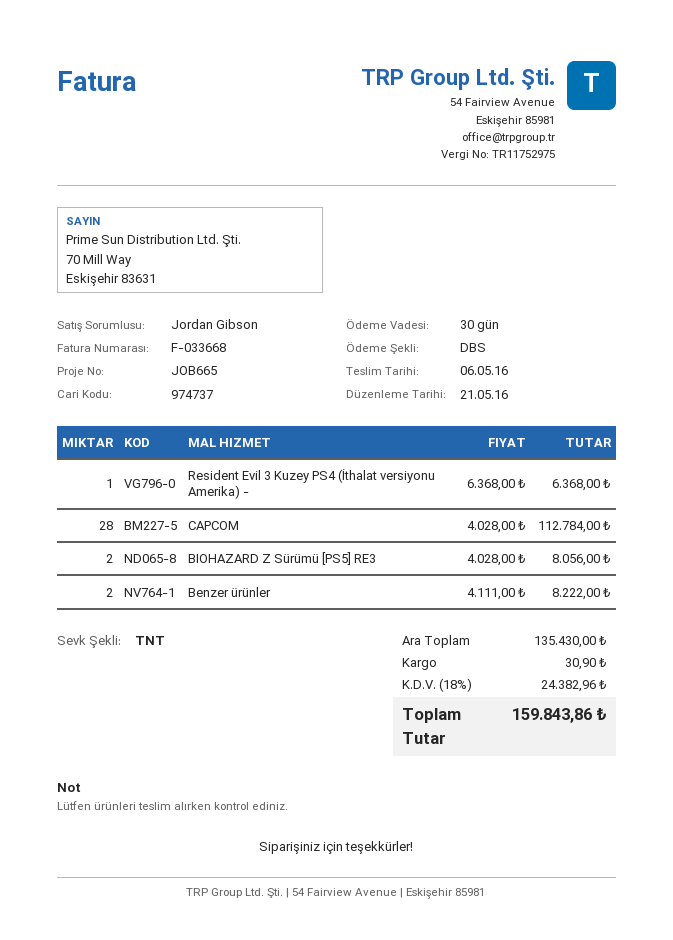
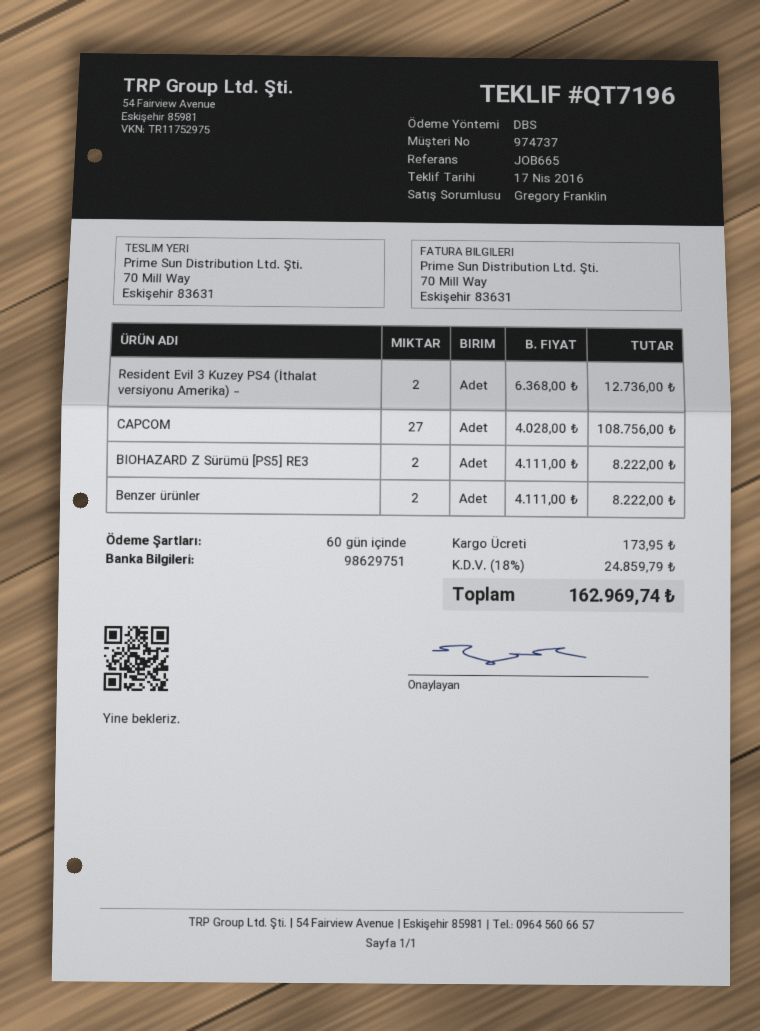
payment terms: 30 days -> 60 days
sales rep: Jordan Gibson -> Gregory Franklin
Resident Evil 3 Kuzey PS4 (İthalat versiyonu Amerika) -: 1 x 6368.00 = 6368.00 -> 2 x 6368.00 = 12736.00
CAPCOM: 28 x 4028.00 = 112784.00 -> 27 x 4028.00 = 108756.00
BIOHAZARD Z Sürümü [PS5] RE3: 2 x 4028.00 = 8056.00 -> 2 x 4111.00 = 8222.00
shipping: 30.90 -> 173.95
tax: 18% = 24382.96 -> 18% = 24859.79
total: 159843.86 -> 162969.74

